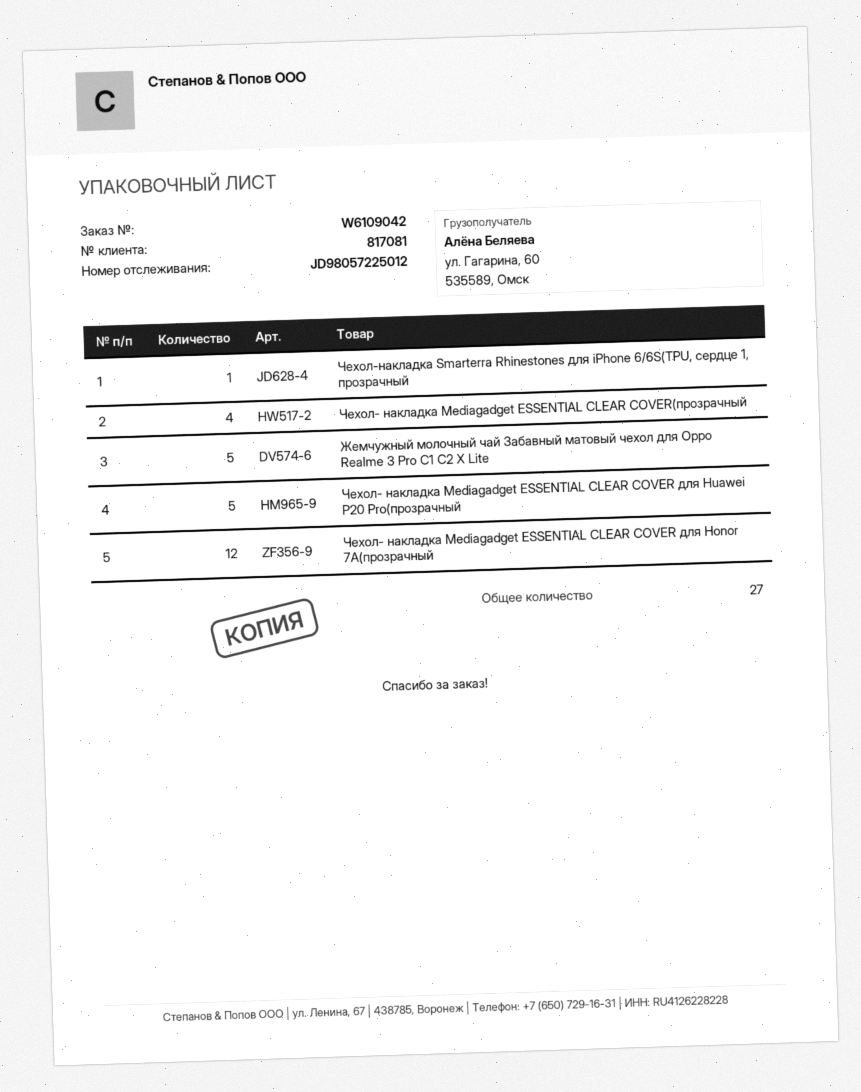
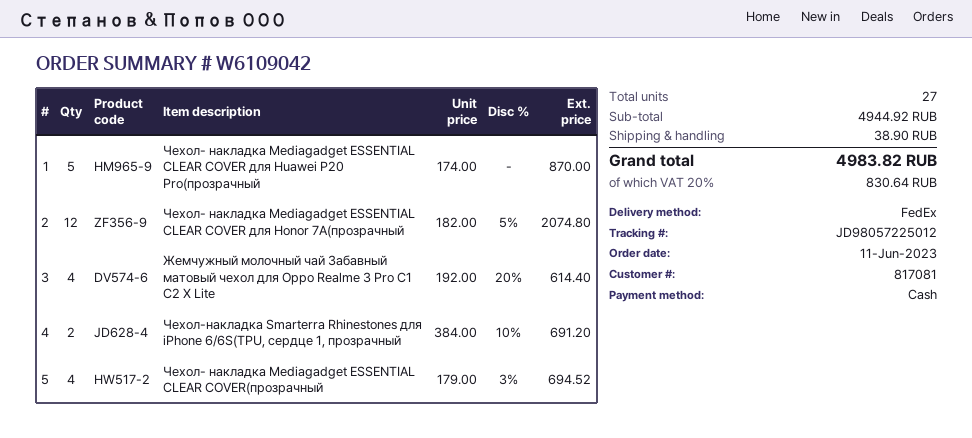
Чехол-накладка Smarterra Rhinestones для iPhone 6/6S(TPU, сердце 1, прозрачный: 1 -> 2
Жемчужный молочный чай Забавный матовый чехол для Oppo Realme 3 Pro C1 C2 X Lite: 5 -> 4

